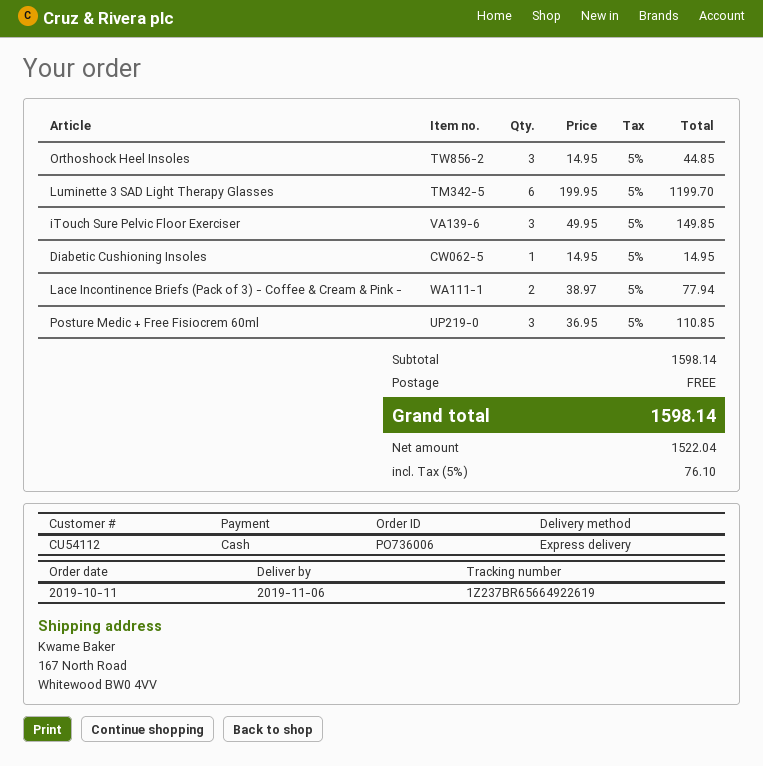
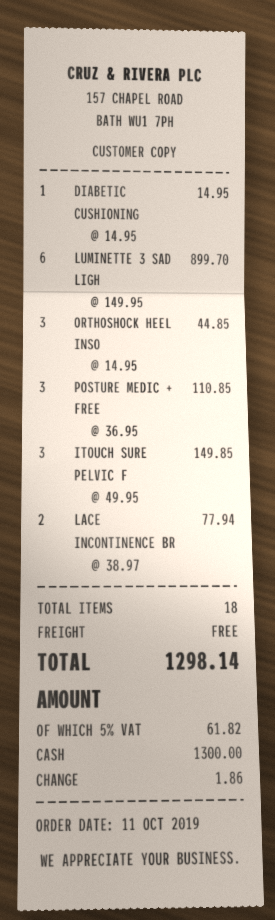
Luminette 3 SAD Light Therapy Glasses: 6 x 199.95 = 1199.70 -> 6 x 149.95 = 899.70
tax: 5% = 76.10 -> 5% = 61.82
total: 1598.14 -> 1298.14

